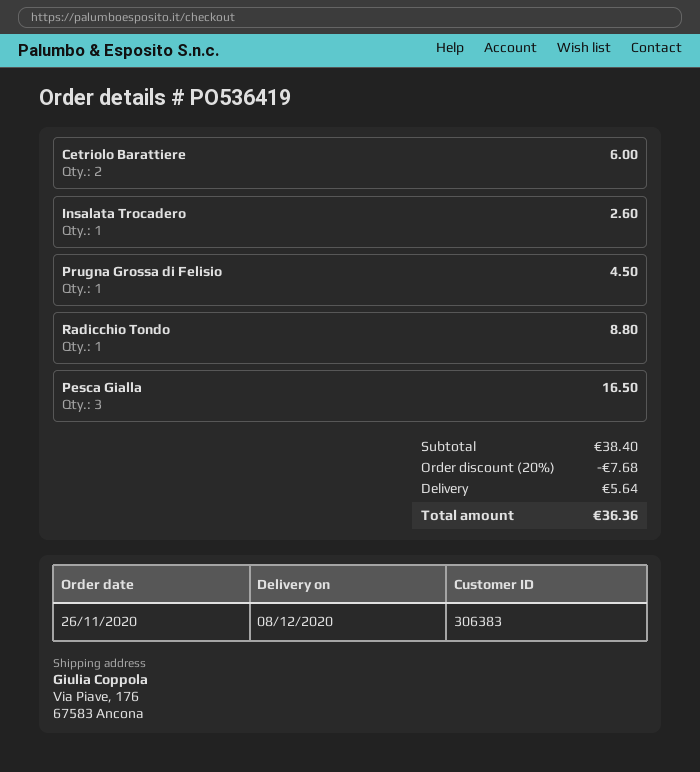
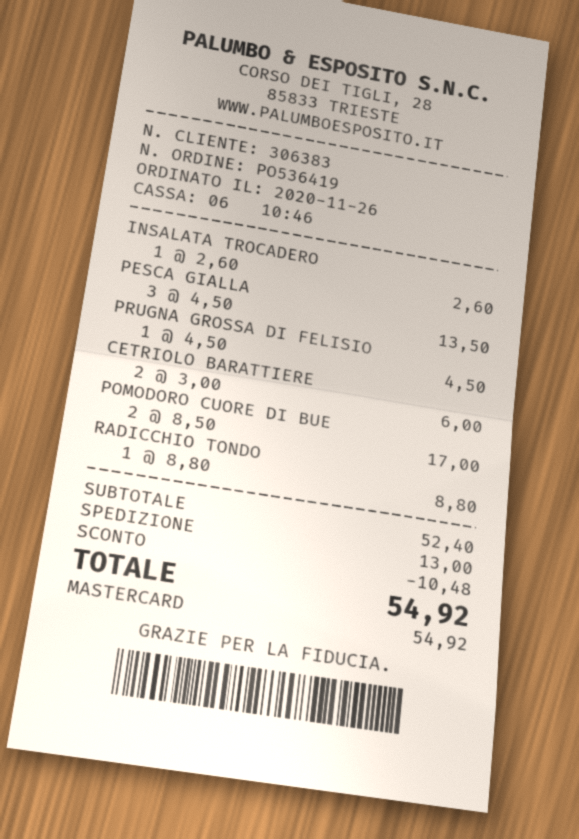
Pesca Gialla: 3 for 16.50 -> 3 for 13.50
POMODORO CUORE DI BUE: none -> 2 for 17.00
subtotal: 38.40 -> 52.40
discount: 7.68 -> 10.48
shipping: 5.64 -> 13.00
total: 36.36 -> 54.92

